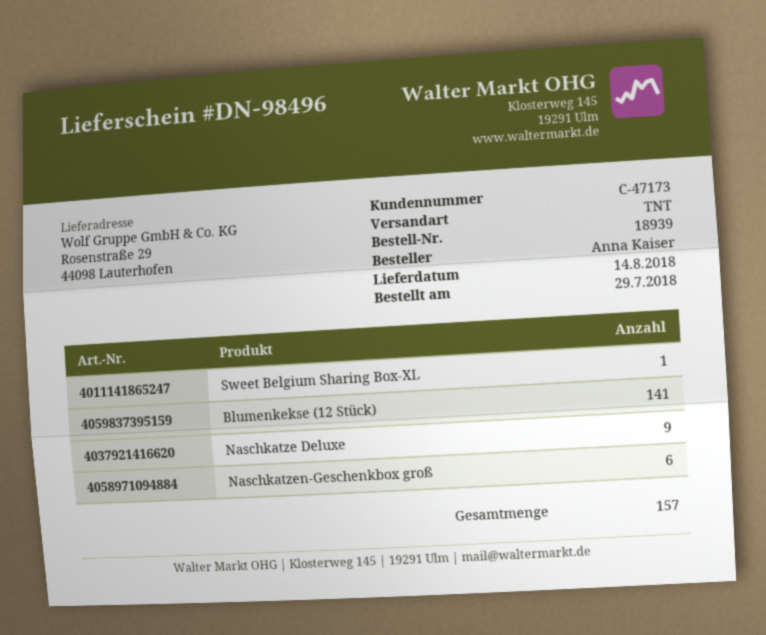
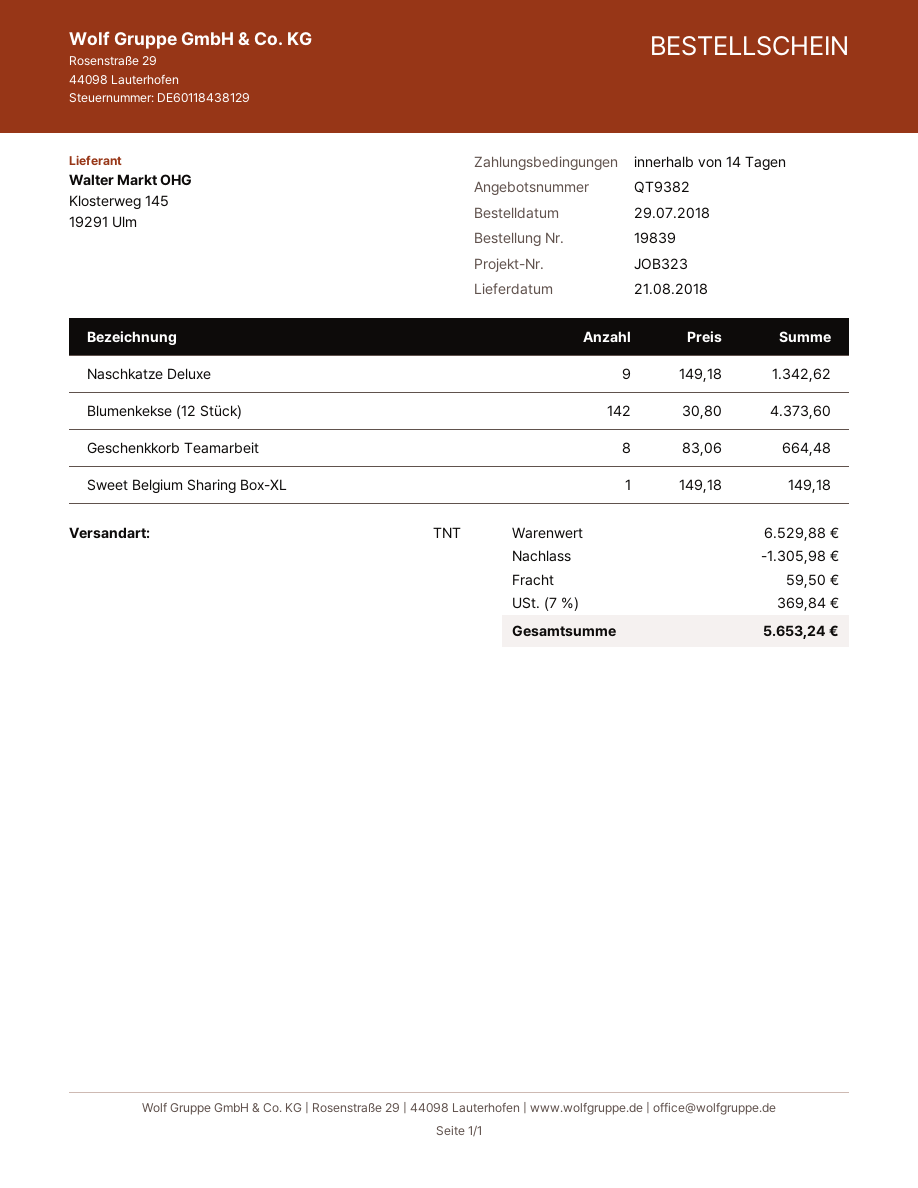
order number: 18939 -> 19839
delivery date: 2018-08-14 -> 2018-08-21
Blumenkekse (12 Stück): 141 -> 142
Naschkatzen-Geschenkbox groß: 6 -> none
Geschenkkorb Teamarbeit: none -> 8

